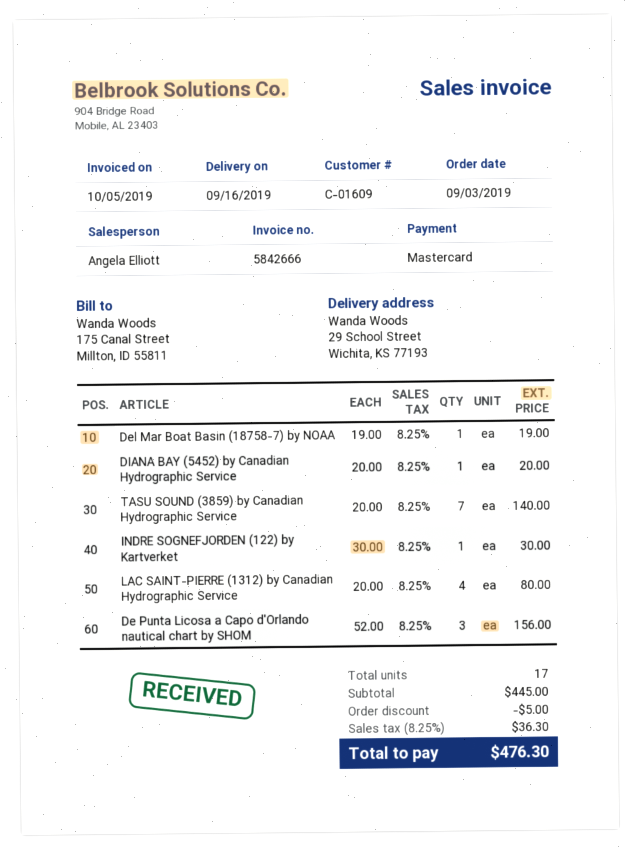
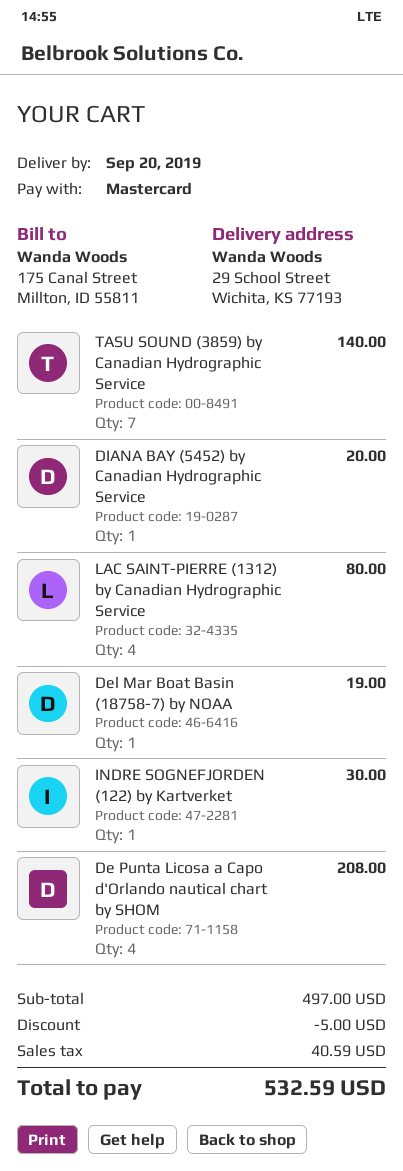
delivery date: 2019-09-16 -> 2019-09-20
De Punta Licosa a Capo d'Orlando nautical chart by SHOM: 3 for 156.00 -> 4 for 208.00
subtotal: 445.00 -> 497.00
tax: 36.30 -> 40.59
total: 476.30 -> 532.59

